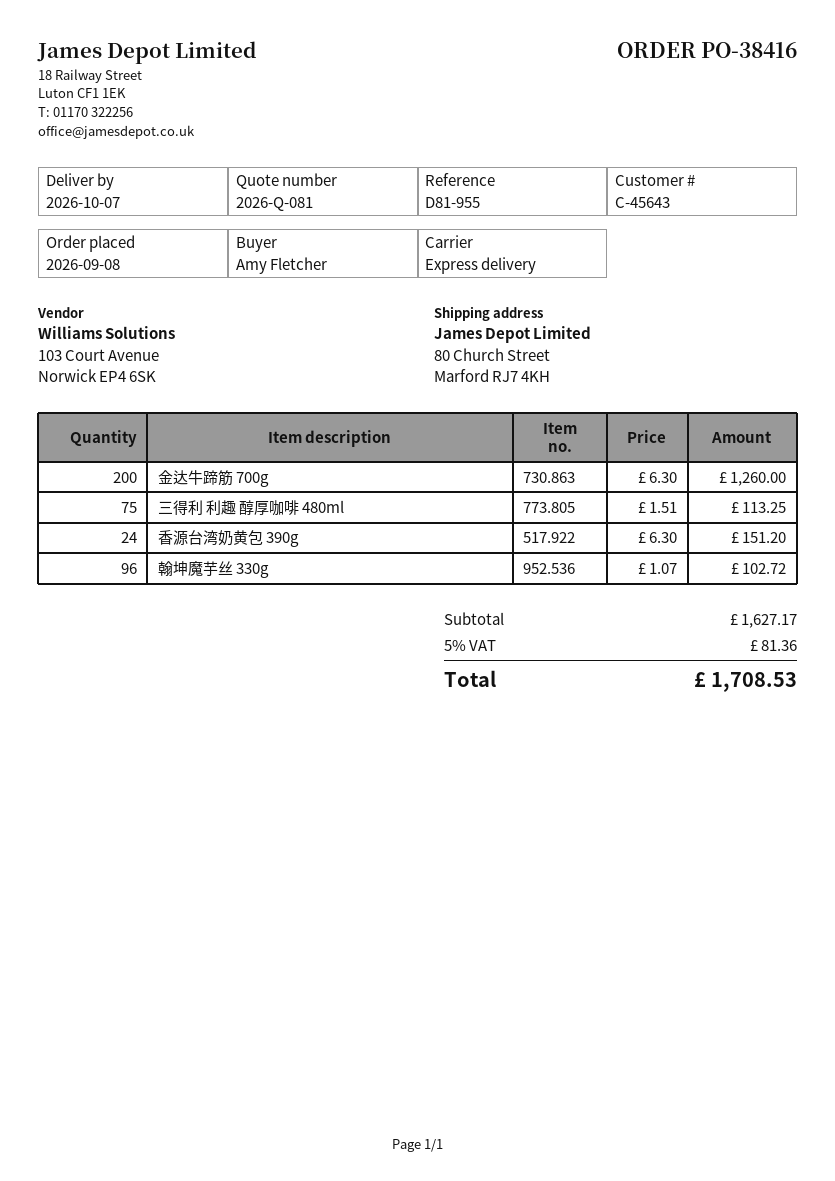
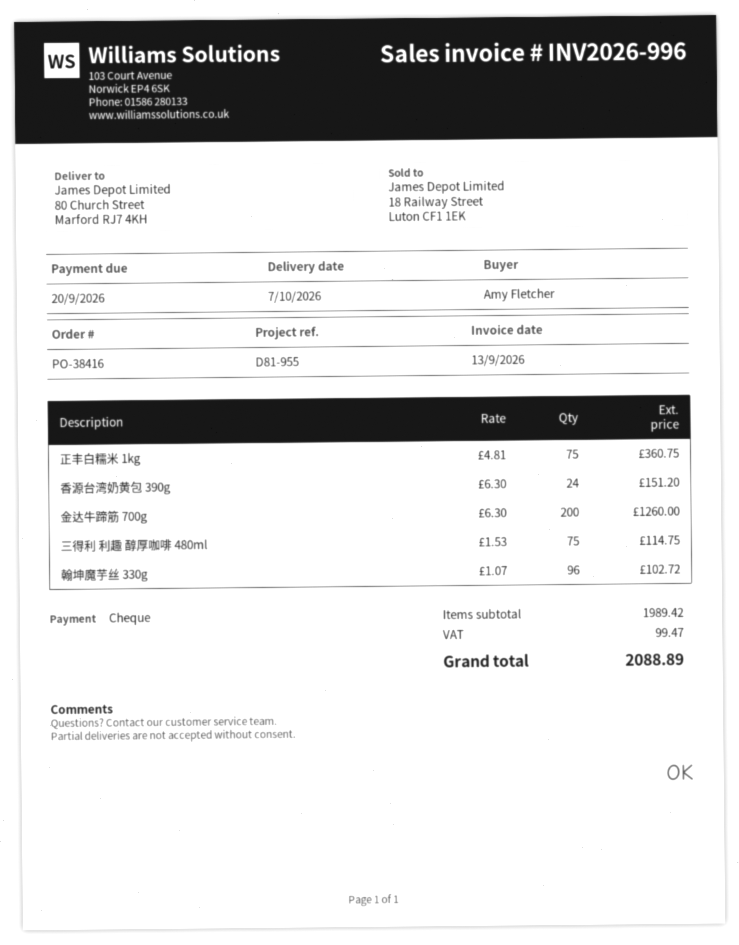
三得利 利趣 醇厚咖啡 480ml: 75 x 1.51 = 113.25 -> 75 x 1.53 = 114.75
正丰白糯米 1kg: none -> 75 x 4.81 = 360.75
subtotal: 1627.17 -> 1989.42
tax: 81.36 -> 99.47
total: 1708.53 -> 2088.89

